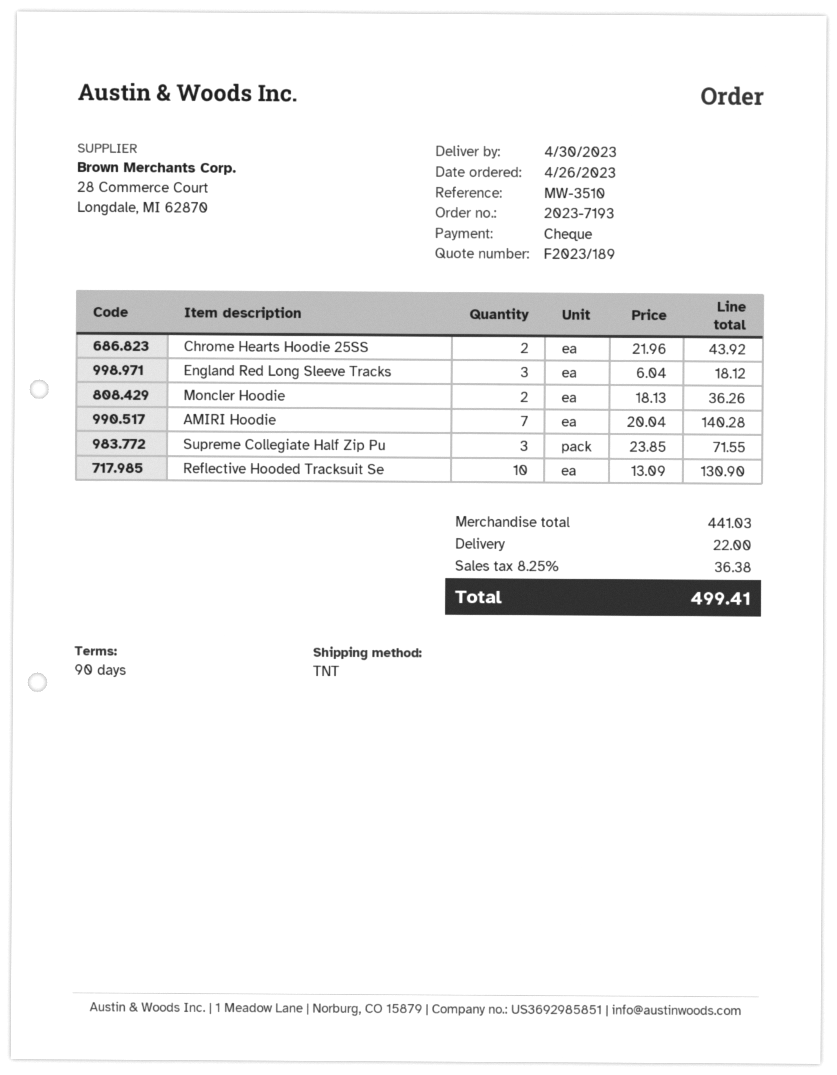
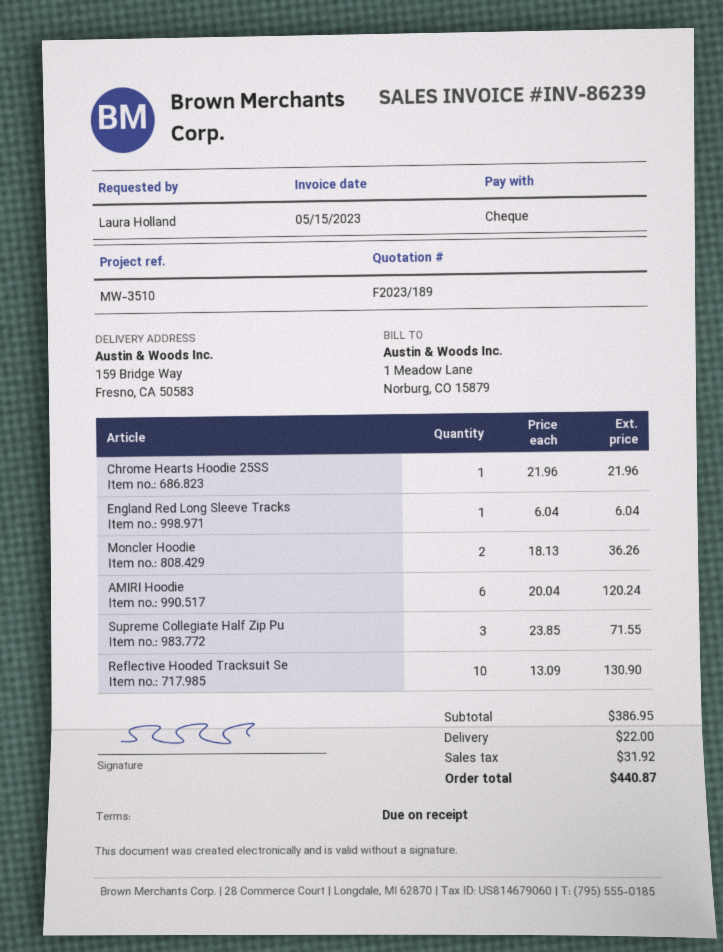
payment terms: 90 days -> on receipt
Chrome Hearts Hoodie 25SS: 2 x 21.96 = 43.92 -> 1 x 21.96 = 21.96
England Red Long Sleeve Tracks: 3 x 6.04 = 18.12 -> 1 x 6.04 = 6.04
AMIRI Hoodie: 7 x 20.04 = 140.28 -> 6 x 20.04 = 120.24
subtotal: 441.03 -> 386.95
tax: 36.38 -> 31.92
total: 499.41 -> 440.87

